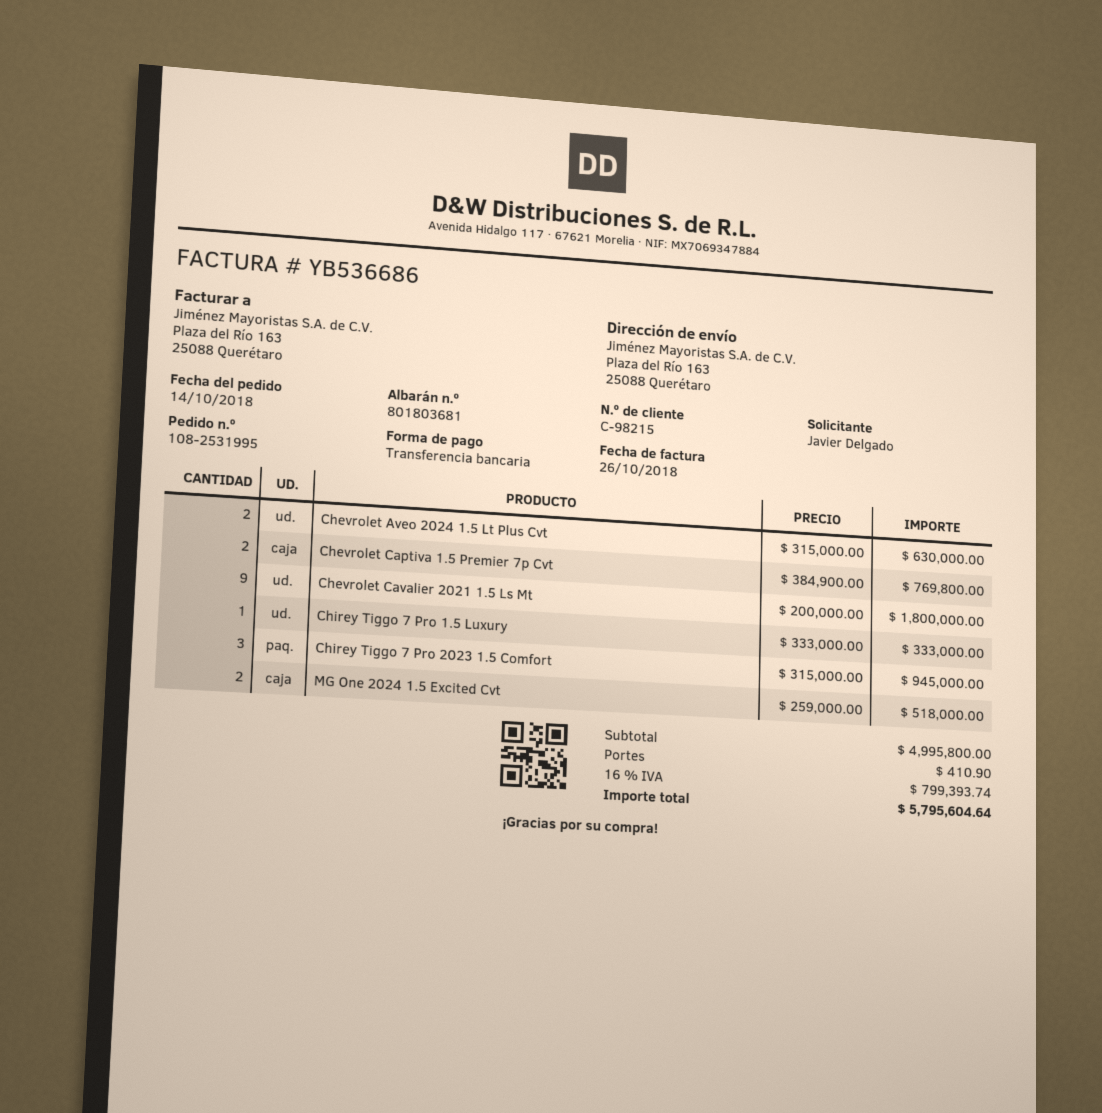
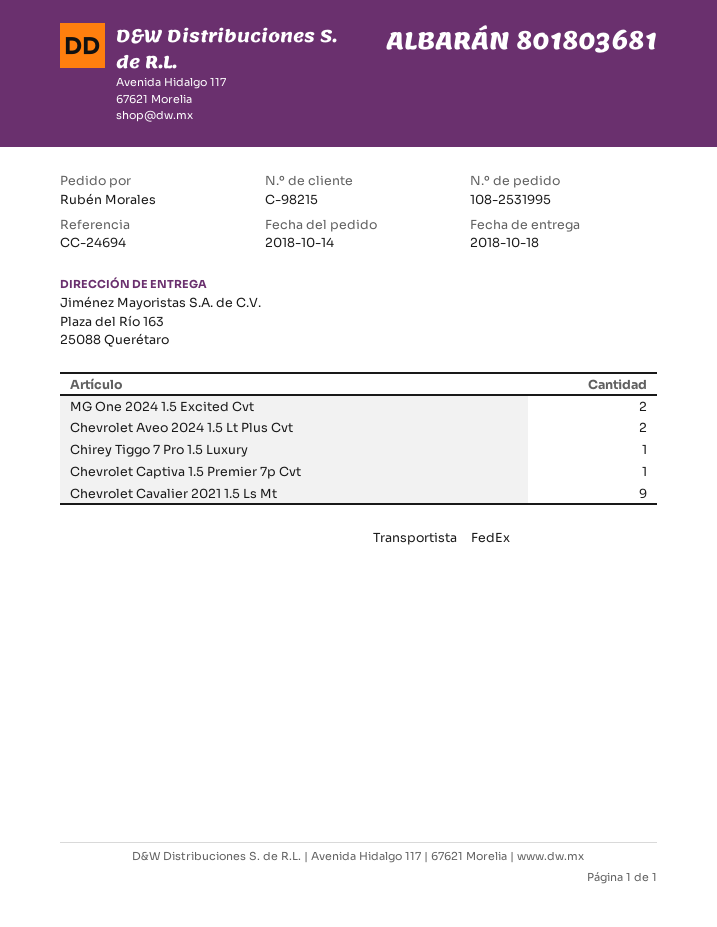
ordered by: Javier Delgado -> Rubén Morales
Chevrolet Captiva 1.5 Premier 7p Cvt: 2 -> 1
Chirey Tiggo 7 Pro 2023 1.5 Comfort: 3 -> none

